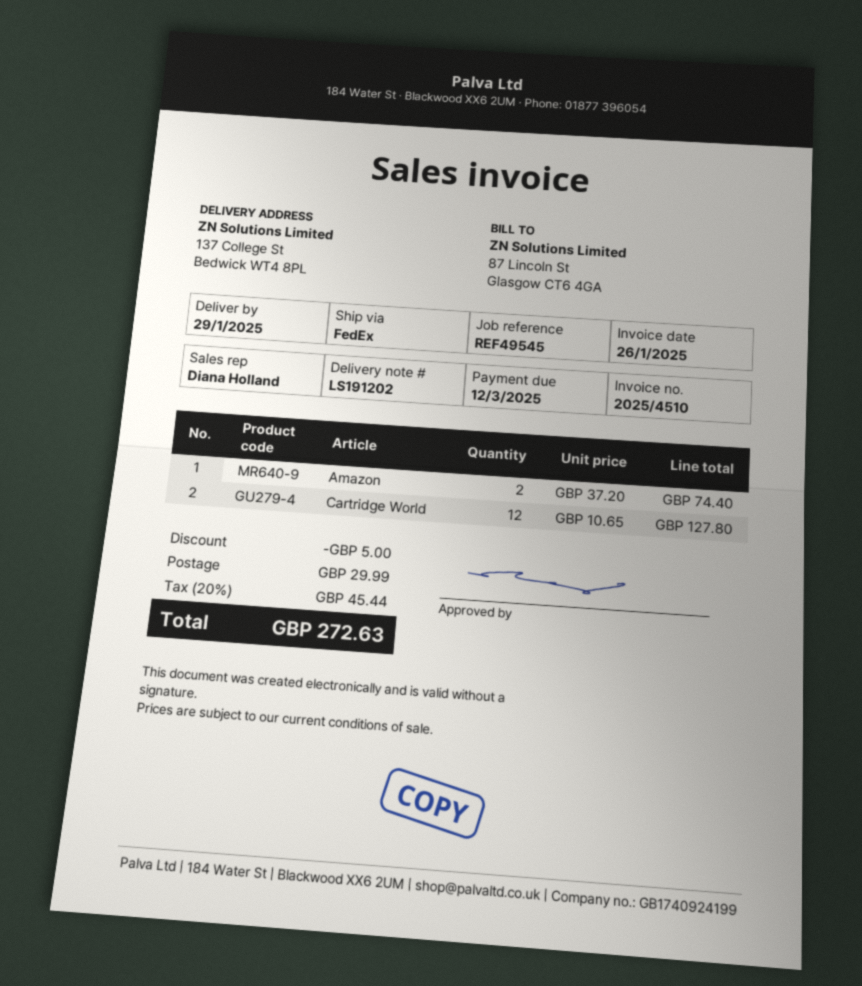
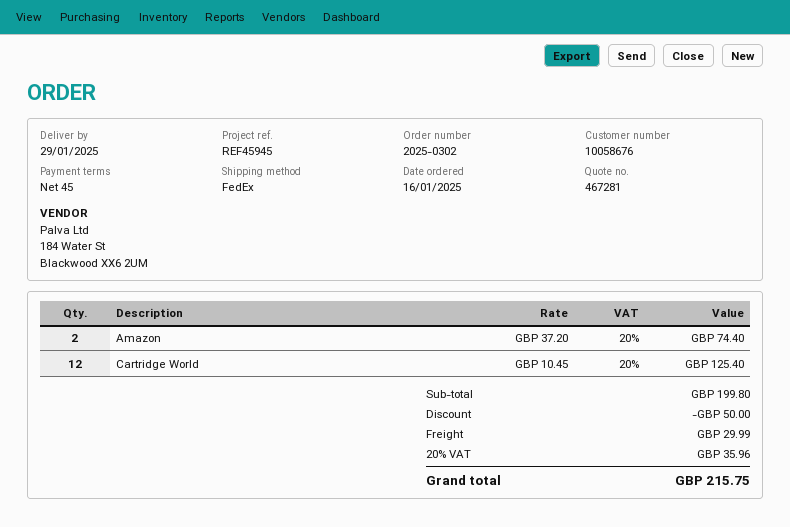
reference: REF49545 -> REF45945
Cartridge World: 12 x 10.65 = 127.80 -> 12 x 10.45 = 125.40
discount: 5.00 -> 50.00
tax: 20% = 45.44 -> 20% = 35.96
total: 272.63 -> 215.75

